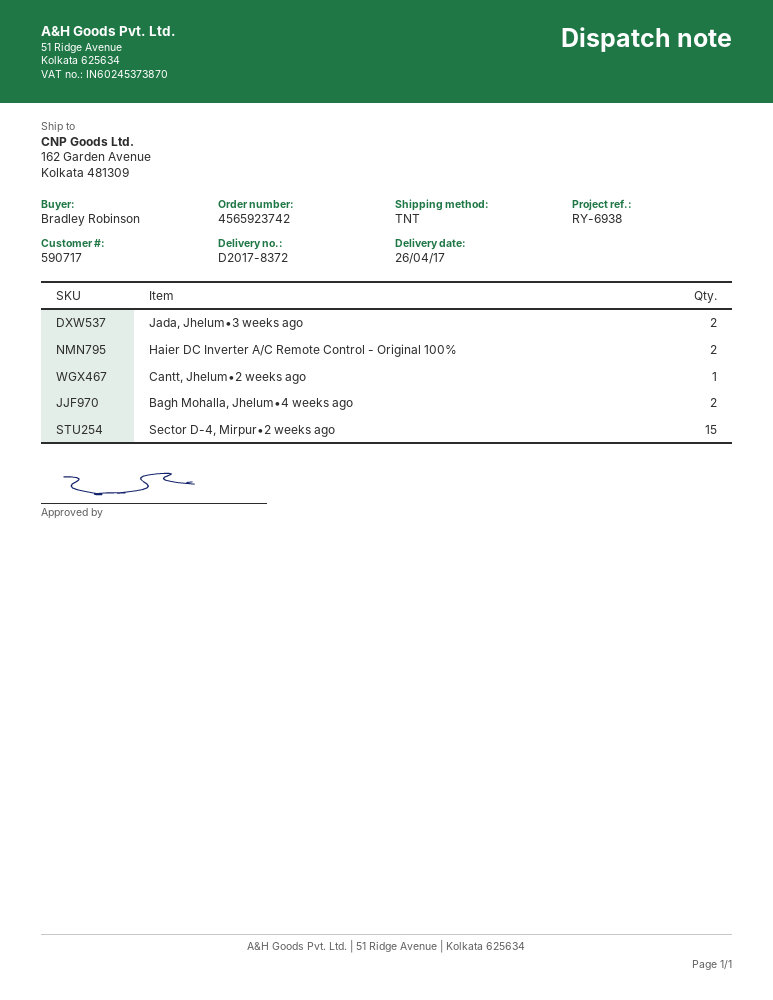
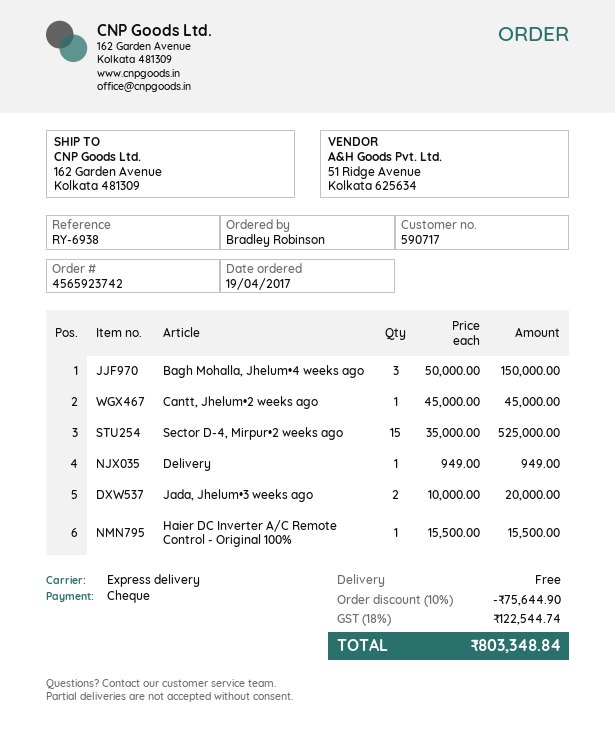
shipping method: TNT -> express
Haier DC Inverter A/C Remote Control - Original 100%: 2 -> 1
Bagh Mohalla, Jhelum•4 weeks ago: 2 -> 3
Delivery: none -> 1

